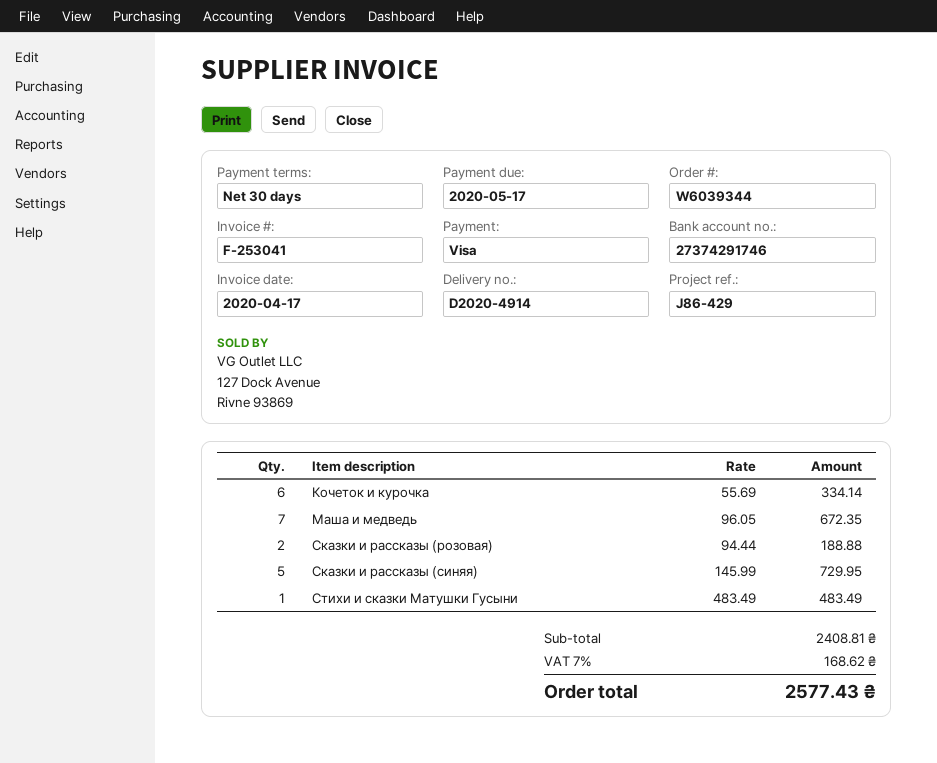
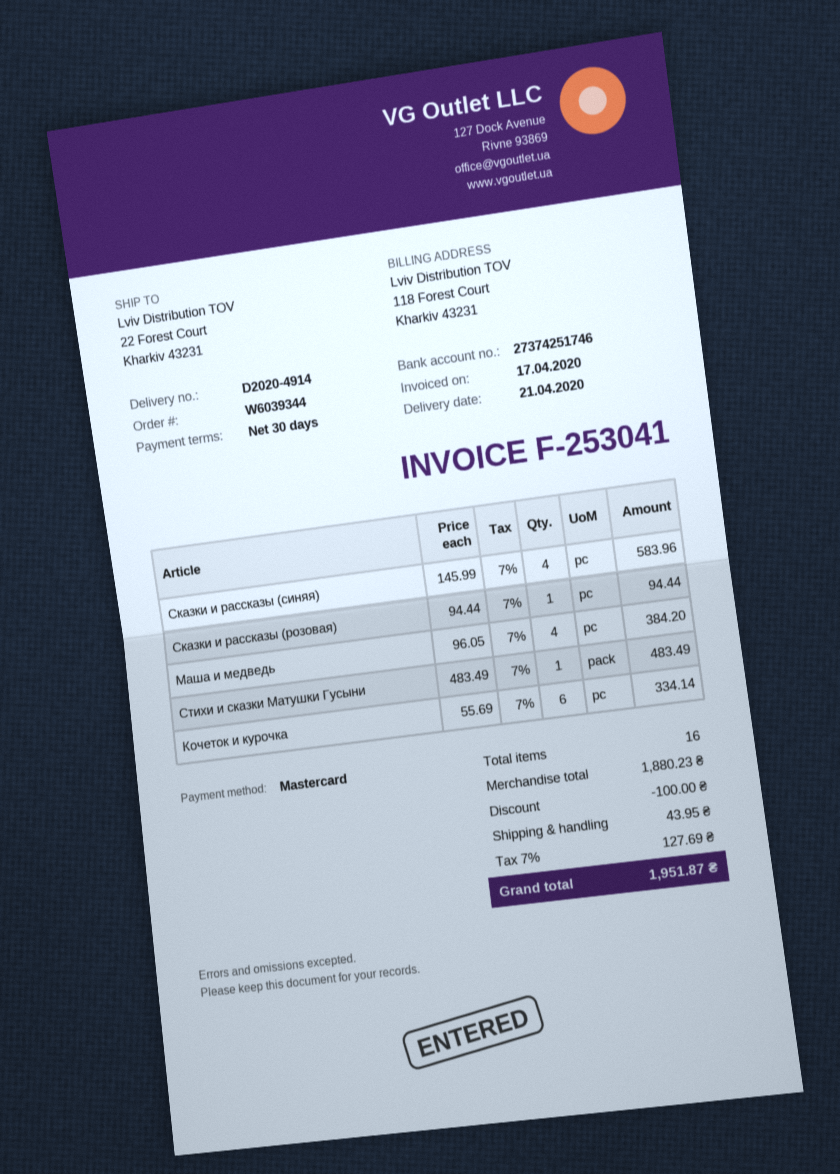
payment method: Visa -> Mastercard
bank account: 27374291746 -> 27374251746
Маша и медведь: 7 x 96.05 = 672.35 -> 4 x 96.05 = 384.20
Сказки и рассказы (розовая): 2 x 94.44 = 188.88 -> 1 x 94.44 = 94.44
Сказки и рассказы (синяя): 5 x 145.99 = 729.95 -> 4 x 145.99 = 583.96
subtotal: 2408.81 -> 1880.23
discount: none -> 100.00
shipping: none -> 43.95
tax: 7% = 168.62 -> 7% = 127.69
total: 2577.43 -> 1951.87

